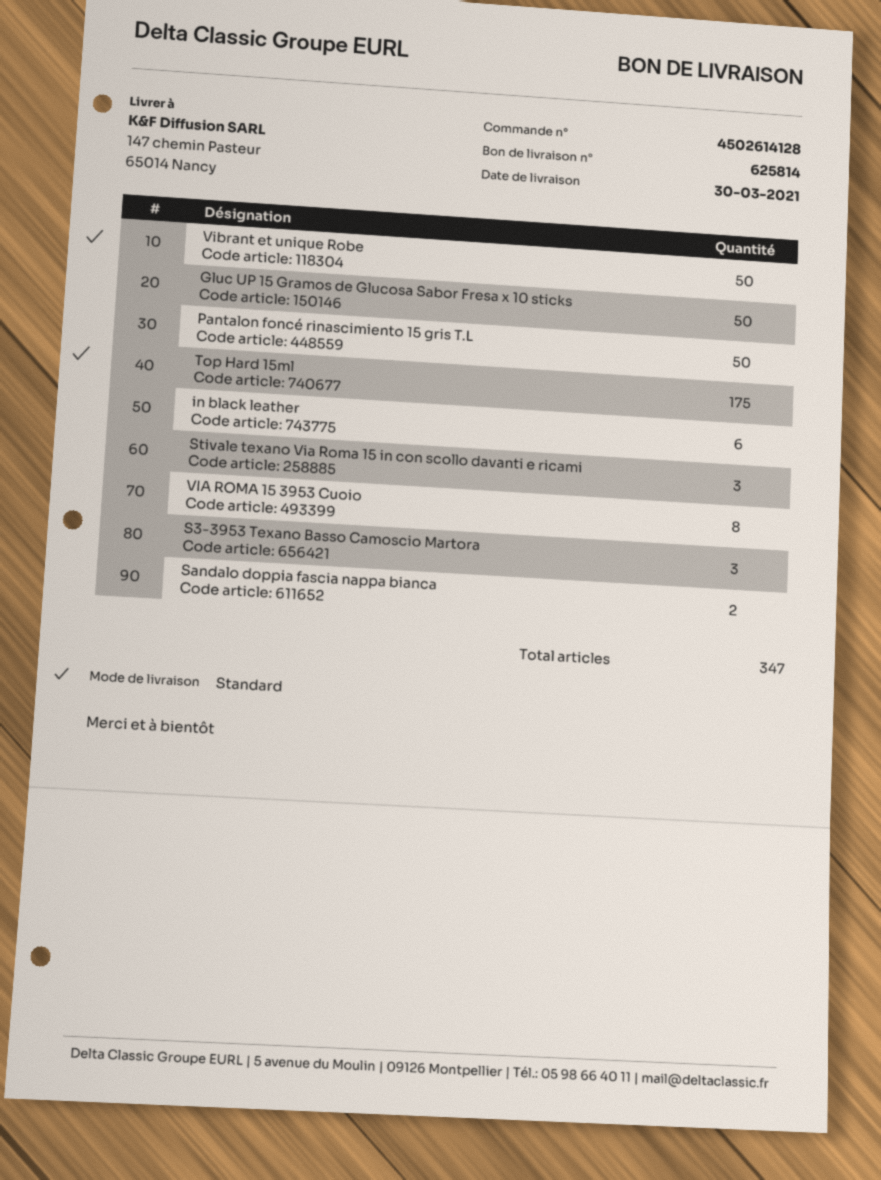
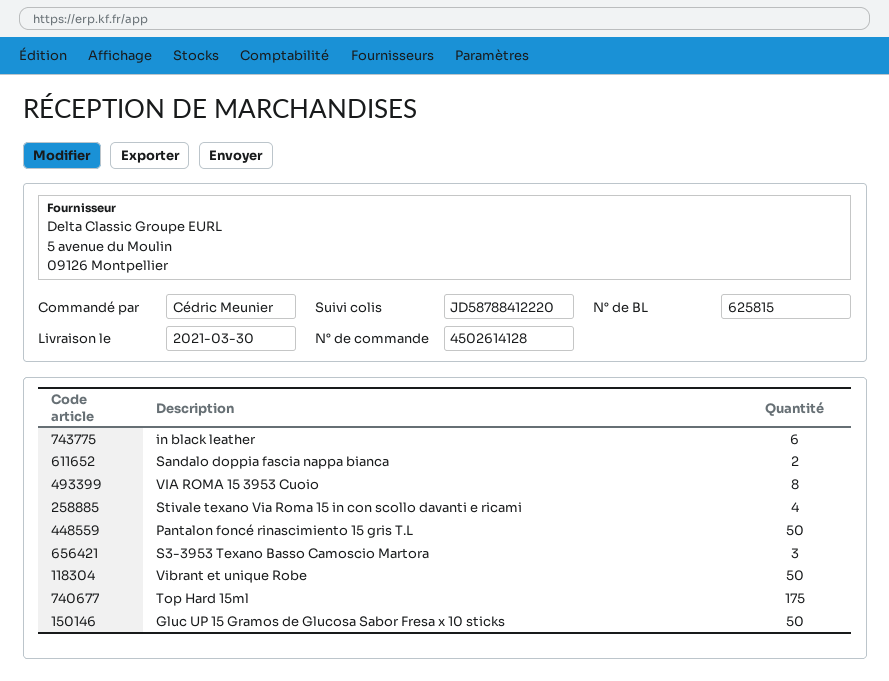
delivery note number: 625814 -> 625815
Stivale texano Via Roma 15 in con scollo davanti e ricami: 3 -> 4

